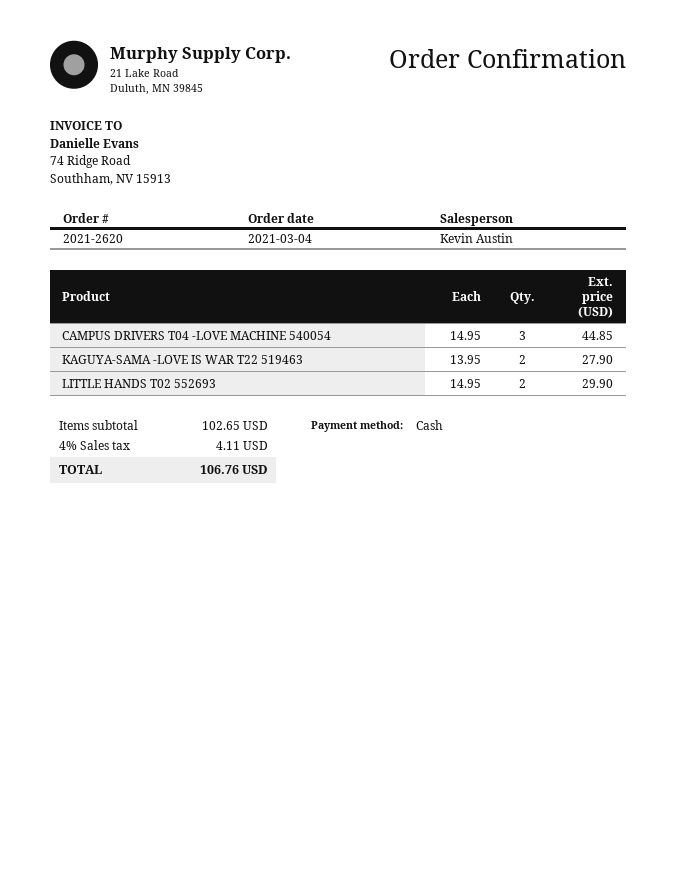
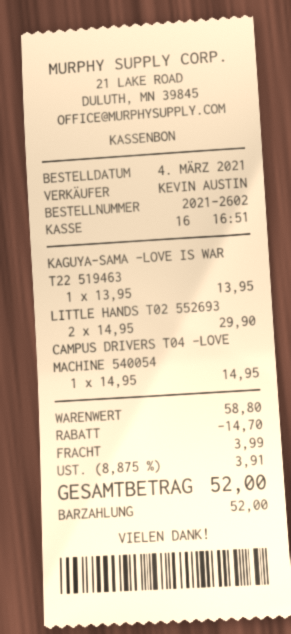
order number: 2021-2620 -> 2021-2602
CAMPUS DRIVERS T04 -LOVE MACHINE 540054: 3 x 14.95 = 44.85 -> 1 x 14.95 = 14.95
KAGUYA-SAMA -LOVE IS WAR T22 519463: 2 x 13.95 = 27.90 -> 1 x 13.95 = 13.95
subtotal: 102.65 -> 58.80
discount: none -> 14.70
shipping: none -> 3.99
tax: 4% = 4.11 -> 8.875% = 3.91
total: 106.76 -> 52.00

